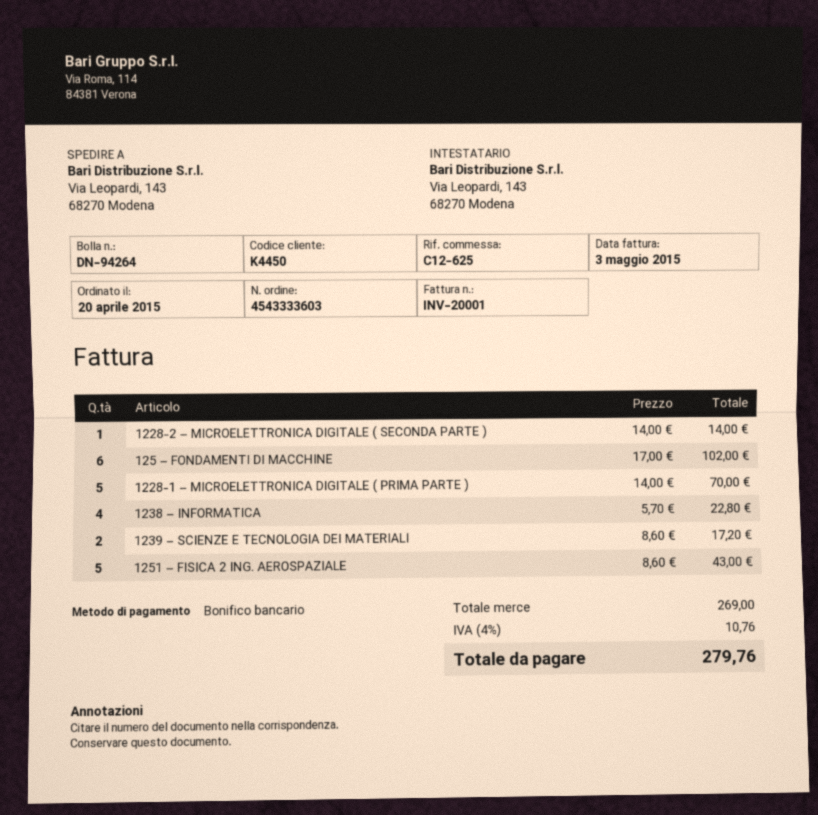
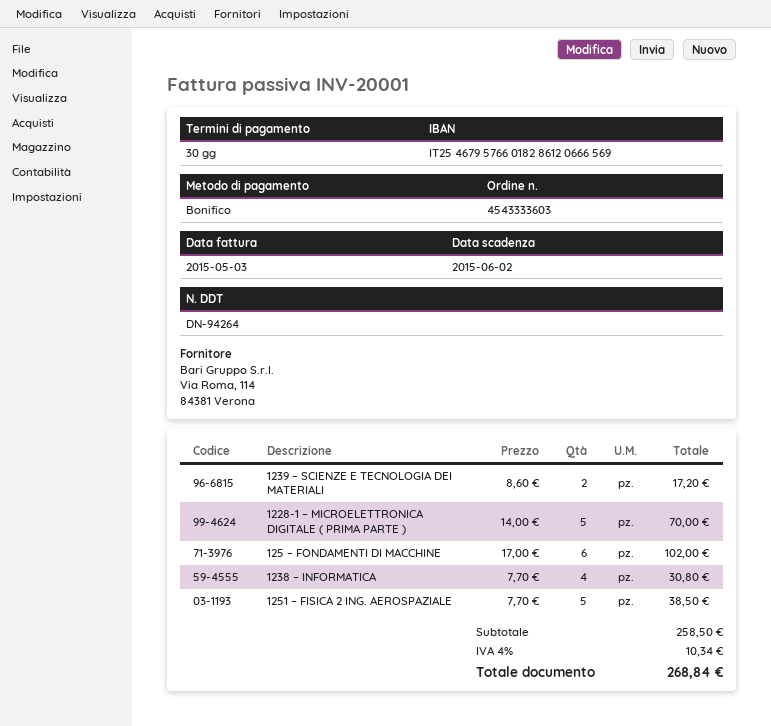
1228-2 – MICROELETTRONICA DIGITALE ( SECONDA PARTE ): 1 x 14.00 = 14.00 -> none
1238 – INFORMATICA: 4 x 5.70 = 22.80 -> 4 x 7.70 = 30.80
1251 – FISICA 2 ING. AEROSPAZIALE: 5 x 8.60 = 43.00 -> 5 x 7.70 = 38.50
subtotal: 269.00 -> 258.50
tax: 4% = 10.76 -> 4% = 10.34
total: 279.76 -> 268.84

